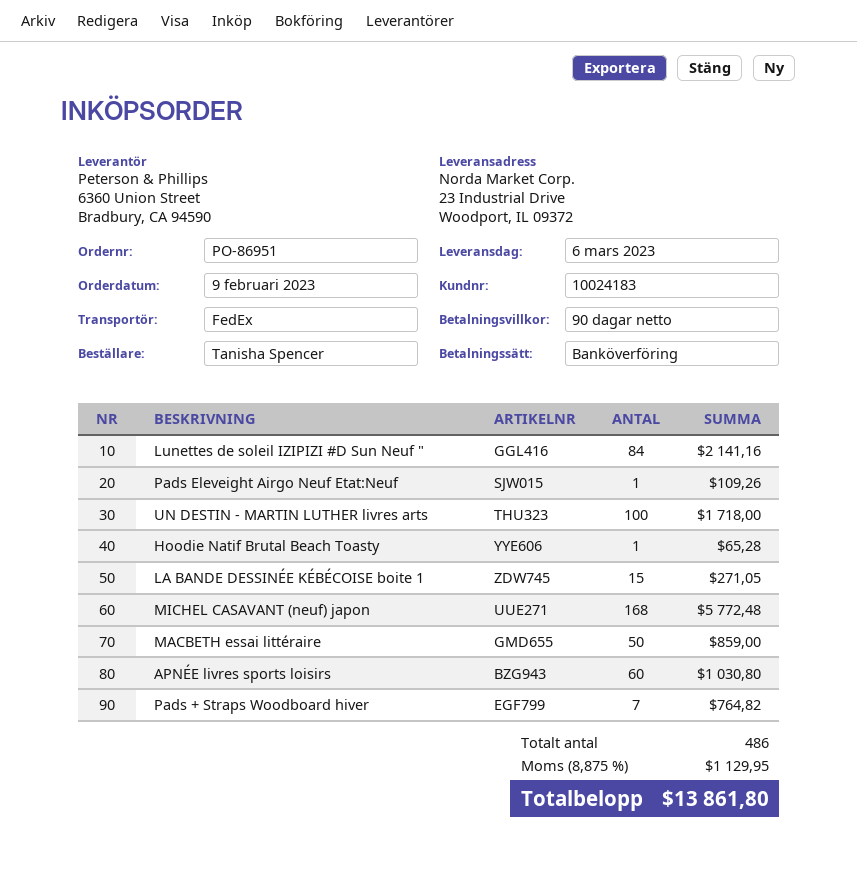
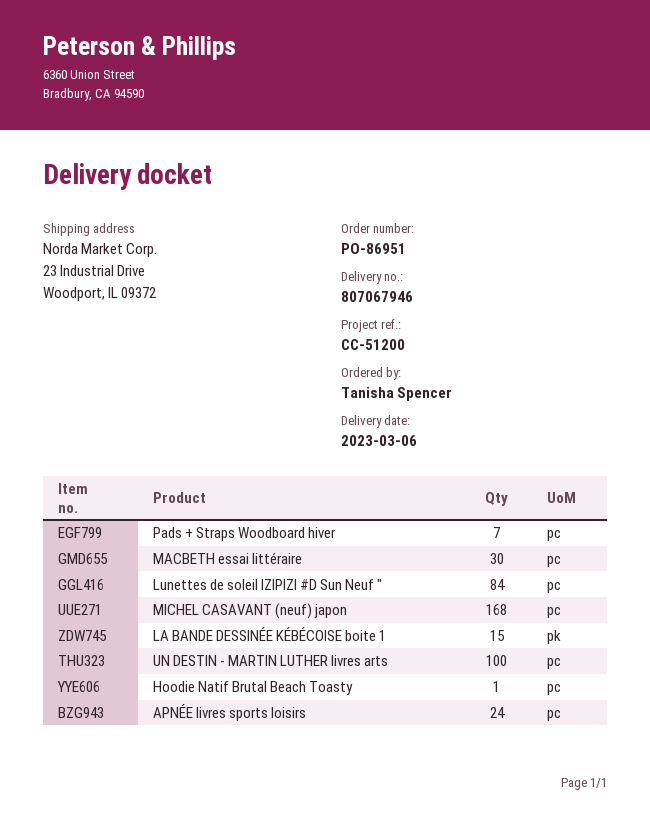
Pads Eleveight Airgo Neuf Etat:Neuf: 1 -> none
MACBETH essai littéraire: 50 -> 30
APNÉE livres sports loisirs: 60 -> 24

